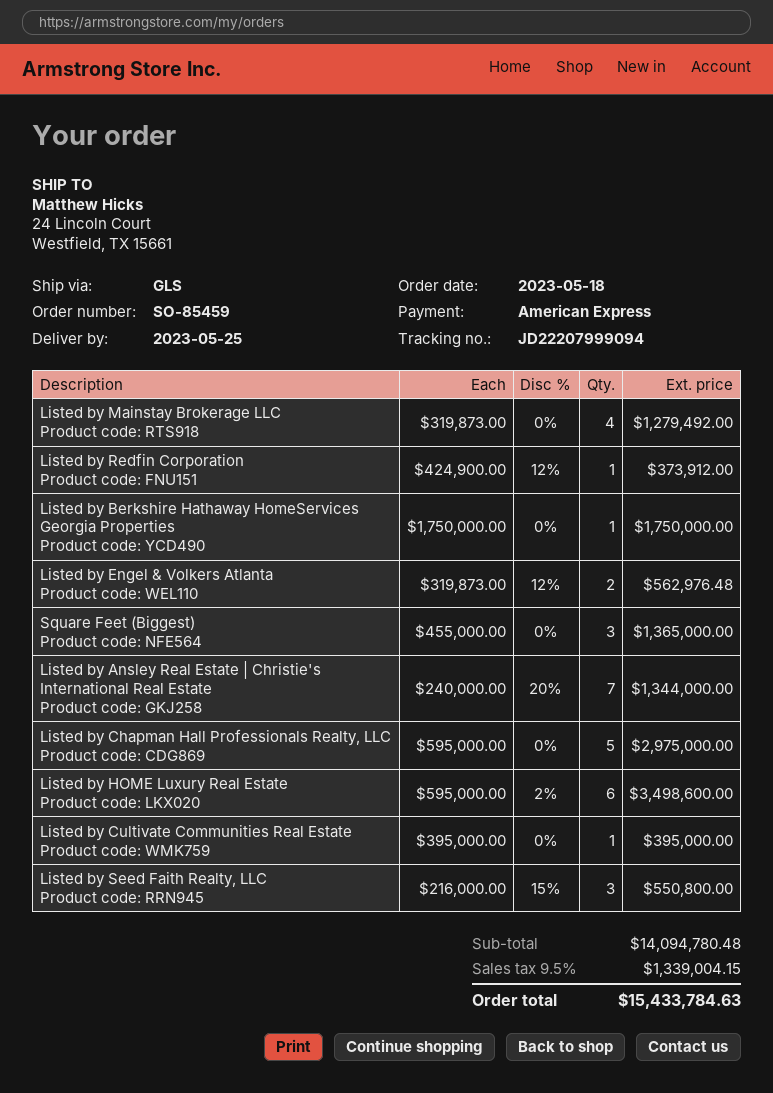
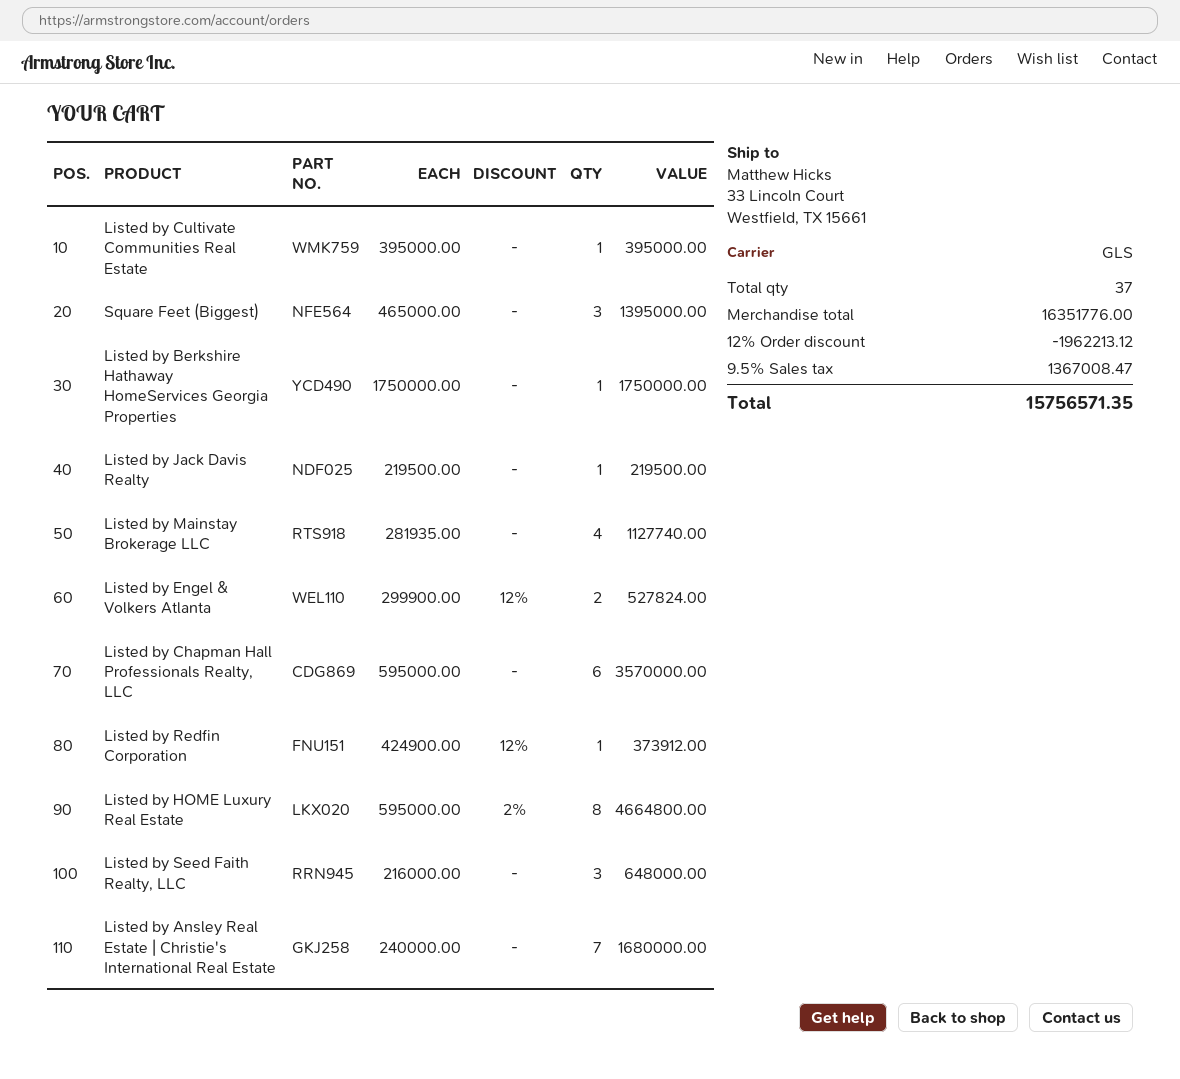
ship to: 24 Lincoln Court, Westfield, TX 15661 -> 33 Lincoln Court, Westfield, TX 15661
Listed by Mainstay Brokerage LLC: 4 x 319873.00 = 1279492.00 -> 4 x 281935.00 = 1127740.00
Listed by Engel & Volkers Atlanta: 2 x 319873.00 - 12% = 562976.48 -> 2 x 299900.00 - 12% = 527824.00
Square Feet (Biggest): 3 x 455000.00 = 1365000.00 -> 3 x 465000.00 = 1395000.00
Listed by Ansley Real Estate | Christie's International Real Estate: 7 x 240000.00 - 20% = 1344000.00 -> 7 x 240000.00 = 1680000.00
Listed by Chapman Hall Professionals Realty, LLC: 5 x 595000.00 = 2975000.00 -> 6 x 595000.00 = 3570000.00
Listed by HOME Luxury Real Estate: 6 x 595000.00 - 2% = 3498600.00 -> 8 x 595000.00 - 2% = 4664800.00
Listed by Seed Faith Realty, LLC: 3 x 216000.00 - 15% = 550800.00 -> 3 x 216000.00 = 648000.00
Listed by Jack Davis Realty: none -> 1 x 219500.00 = 219500.00
subtotal: 14094780.48 -> 16351776.00
discount: none -> 12% = 1962213.12
tax: 9.5% = 1339004.15 -> 9.5% = 1367008.47
total: 15433784.63 -> 15756571.35

